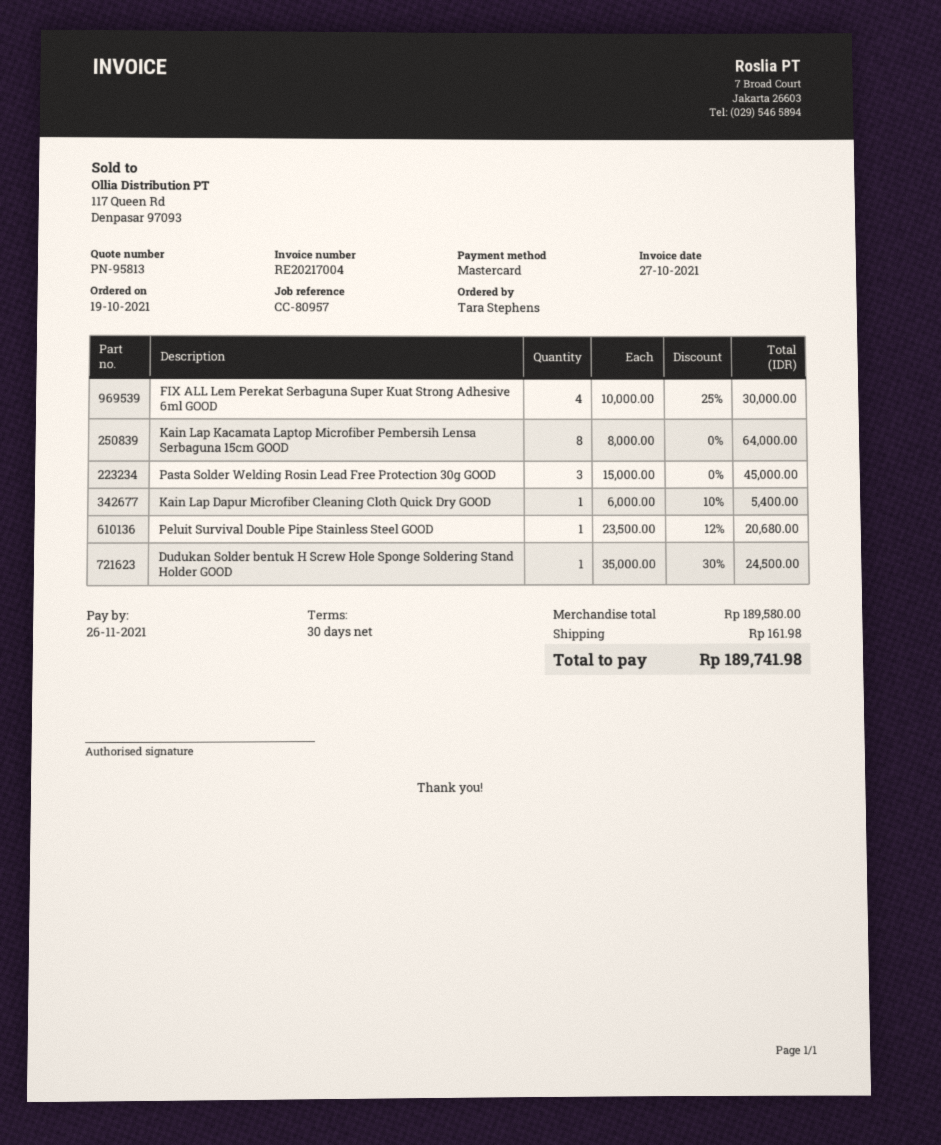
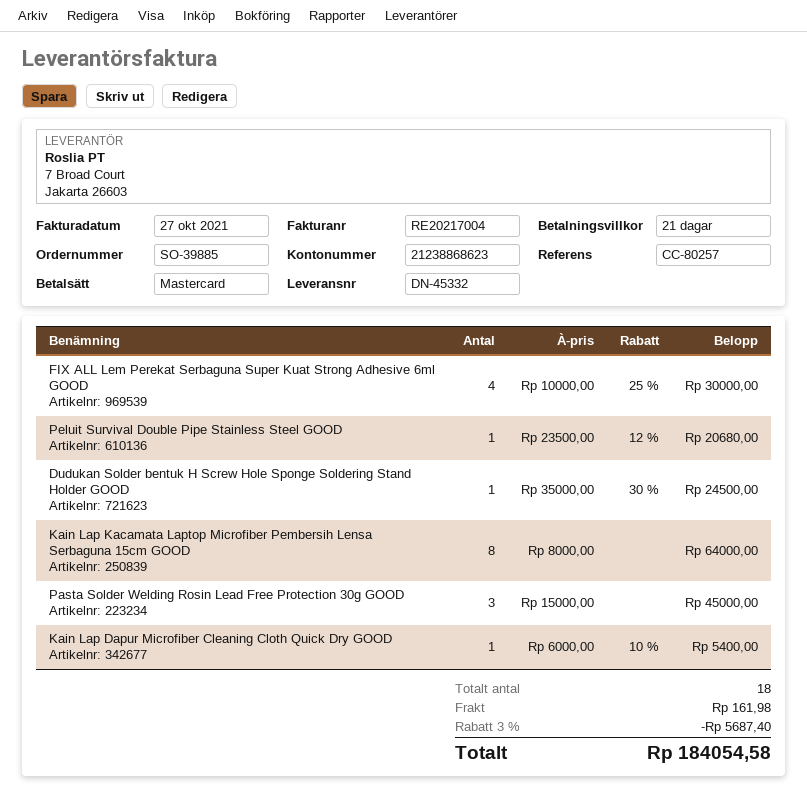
payment terms: 30 days -> 21 days
reference: CC-80957 -> CC-80257
discount: none -> 3% = 5687.40
total: 189741.98 -> 184054.58

